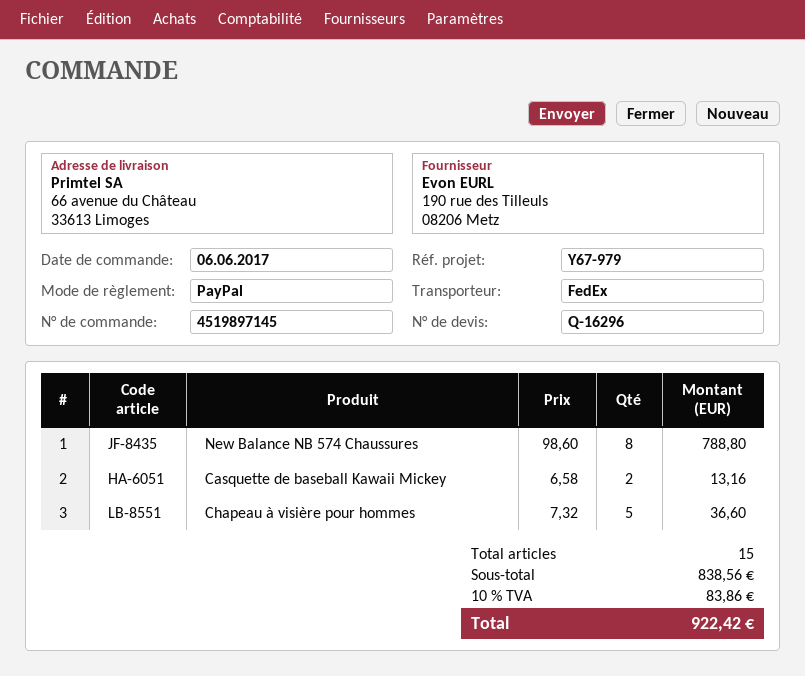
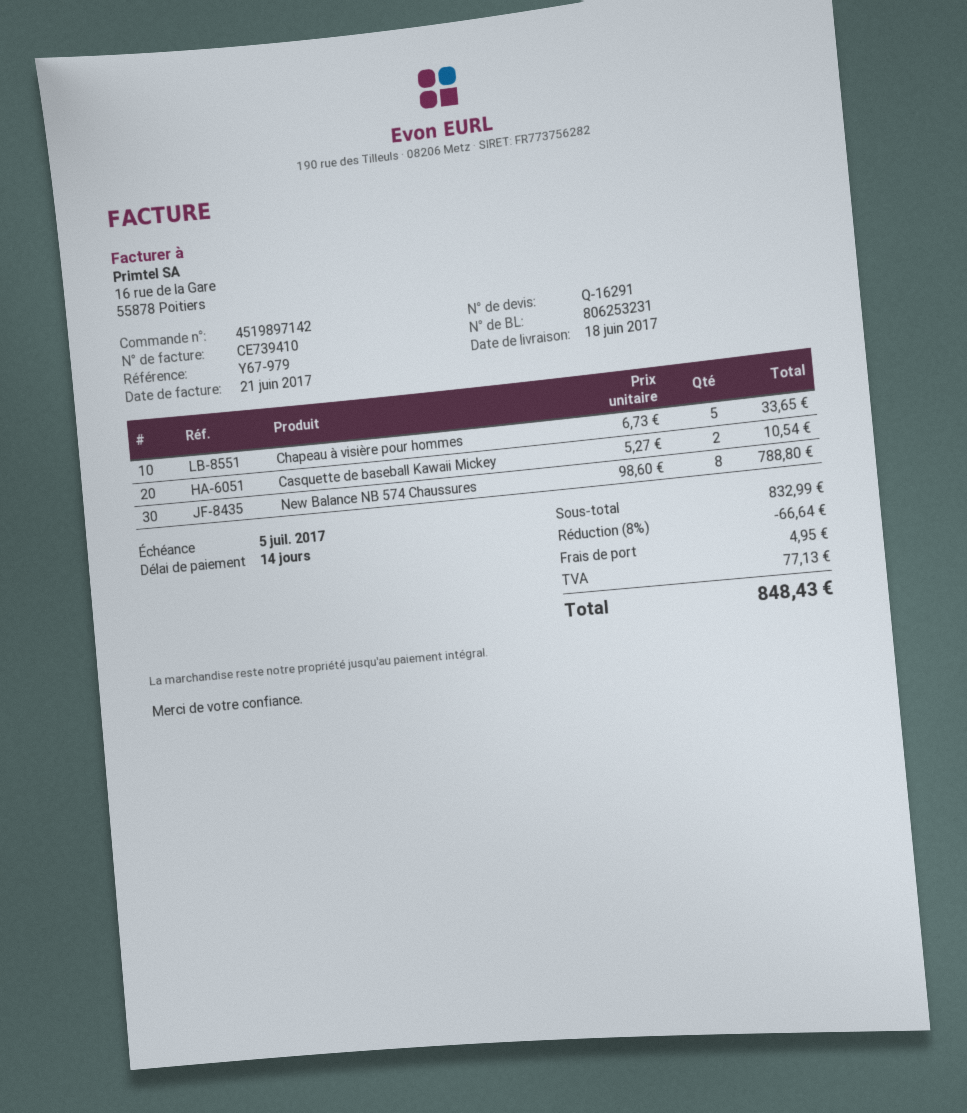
quote number: Q-16296 -> Q-16291
order number: 4519897145 -> 4519897142
Casquette de baseball Kawaii Mickey: 2 x 6.58 = 13.16 -> 2 x 5.27 = 10.54
Chapeau à visière pour hommes: 5 x 7.32 = 36.60 -> 5 x 6.73 = 33.65
subtotal: 838.56 -> 832.99
discount: none -> 8% = 66.64
shipping: none -> 4.95
tax: 83.86 -> 77.13
total: 922.42 -> 848.43

